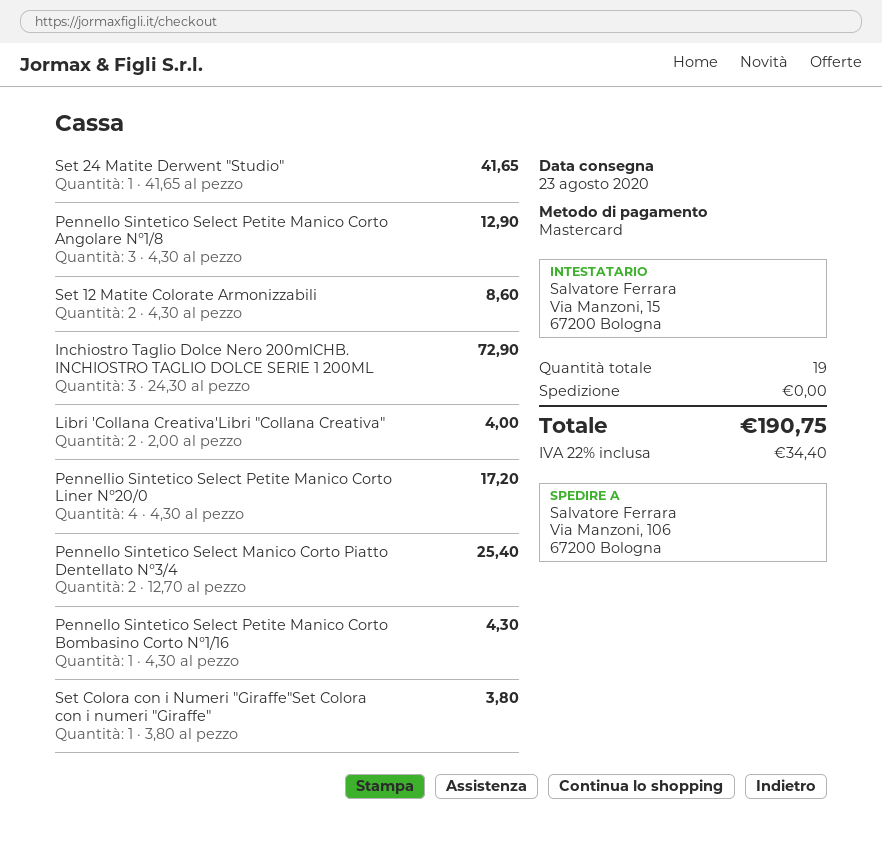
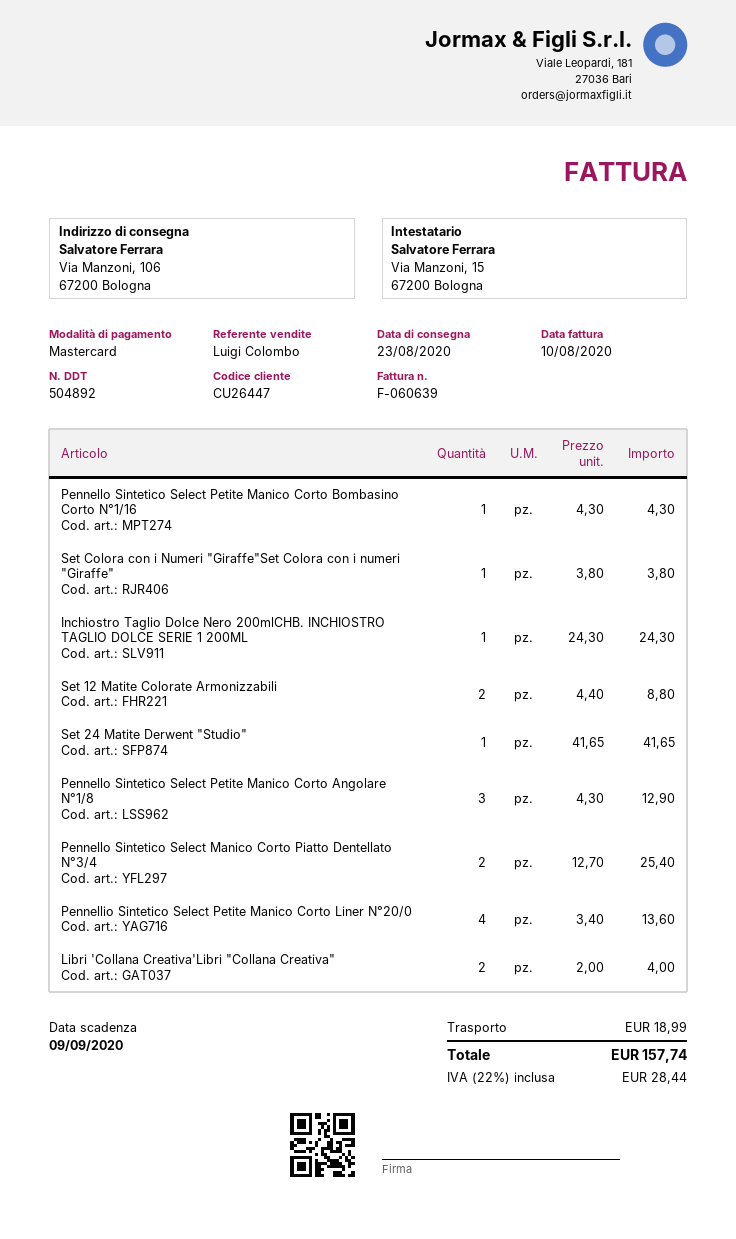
Set 12 Matite Colorate Armonizzabili: 2 x 4.30 = 8.60 -> 2 x 4.40 = 8.80
Inchiostro Taglio Dolce Nero 200mlCHB. INCHIOSTRO TAGLIO DOLCE SERIE 1 200ML: 3 x 24.30 = 72.90 -> 1 x 24.30 = 24.30
Pennellio Sintetico Select Petite Manico Corto Liner N°20/0: 4 x 4.30 = 17.20 -> 4 x 3.40 = 13.60
shipping: 0.00 -> 18.99
tax: 22% = 34.40 -> 22% = 28.44
total: 190.75 -> 157.74

